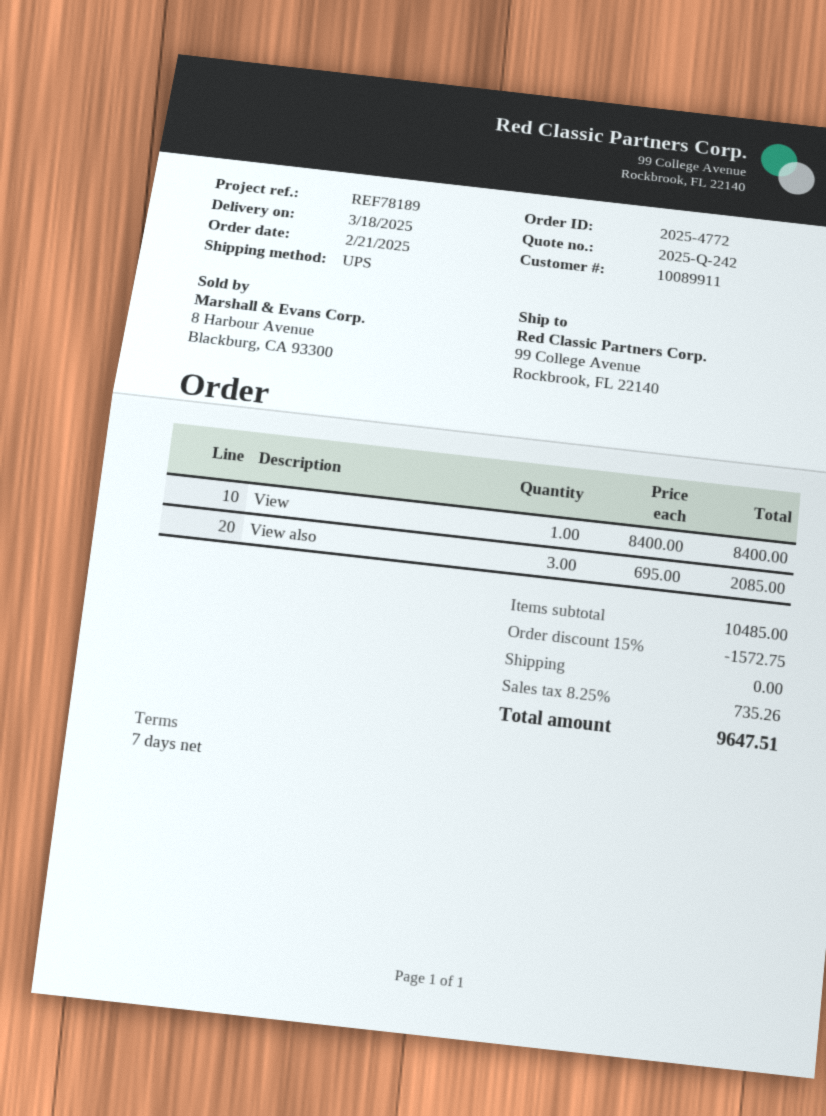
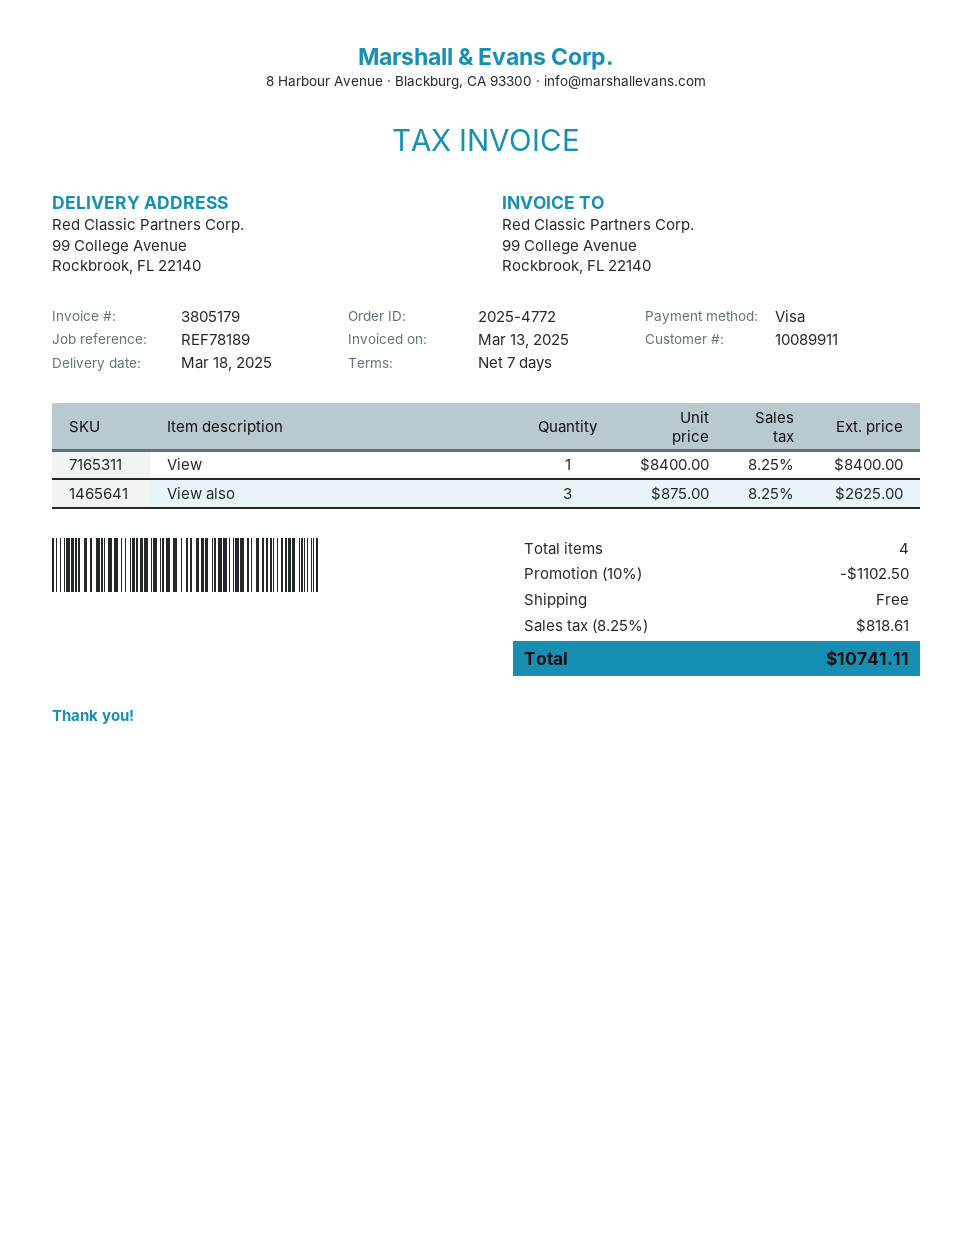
View also: 3 x 695.00 = 2085.00 -> 3 x 875.00 = 2625.00
discount: 15% = 1572.75 -> 10% = 1102.50
tax: 8.25% = 735.26 -> 8.25% = 818.61
total: 9647.51 -> 10741.11

